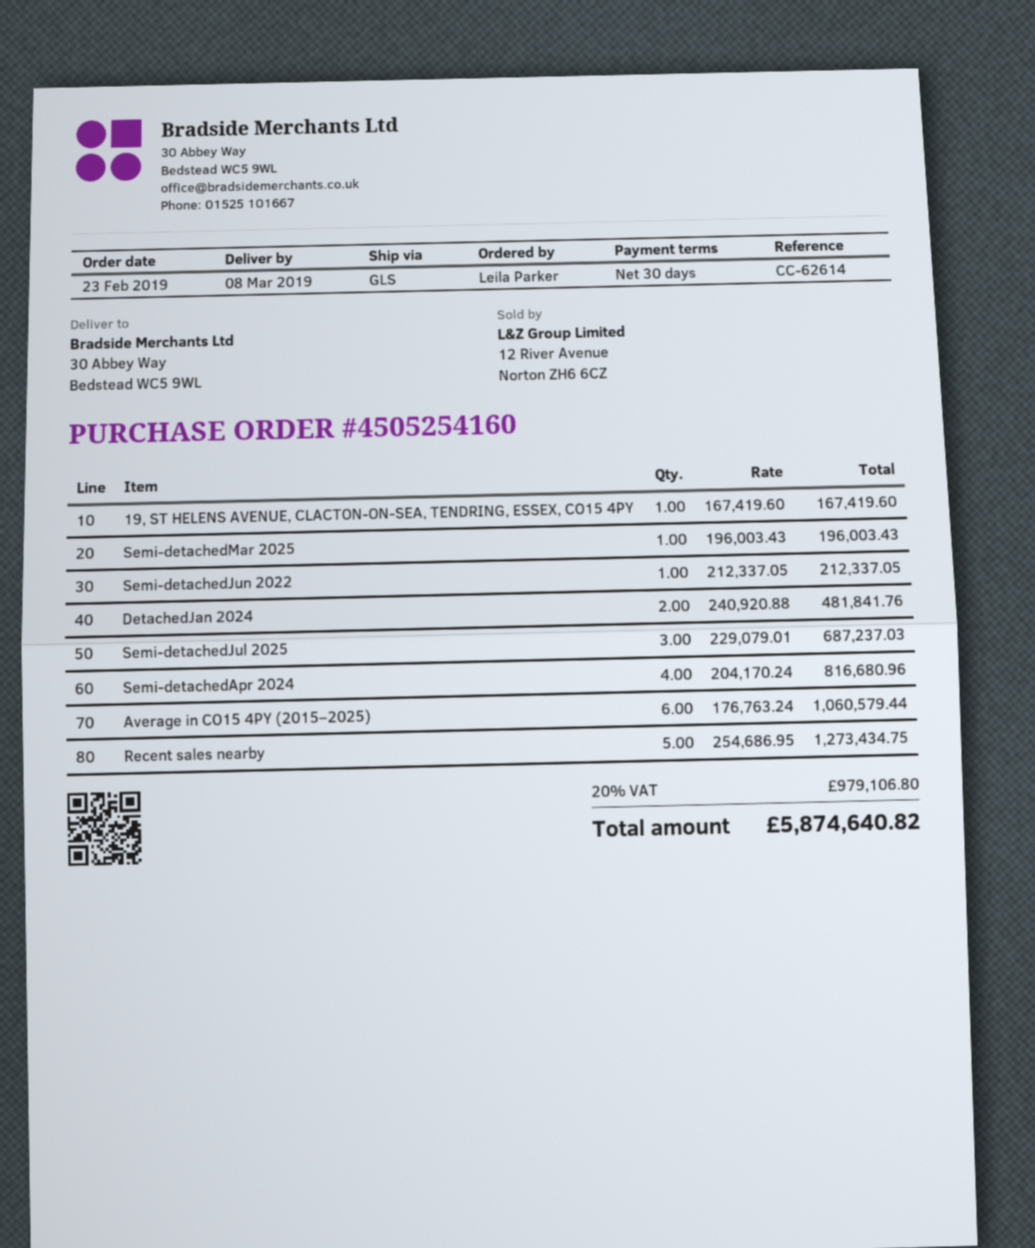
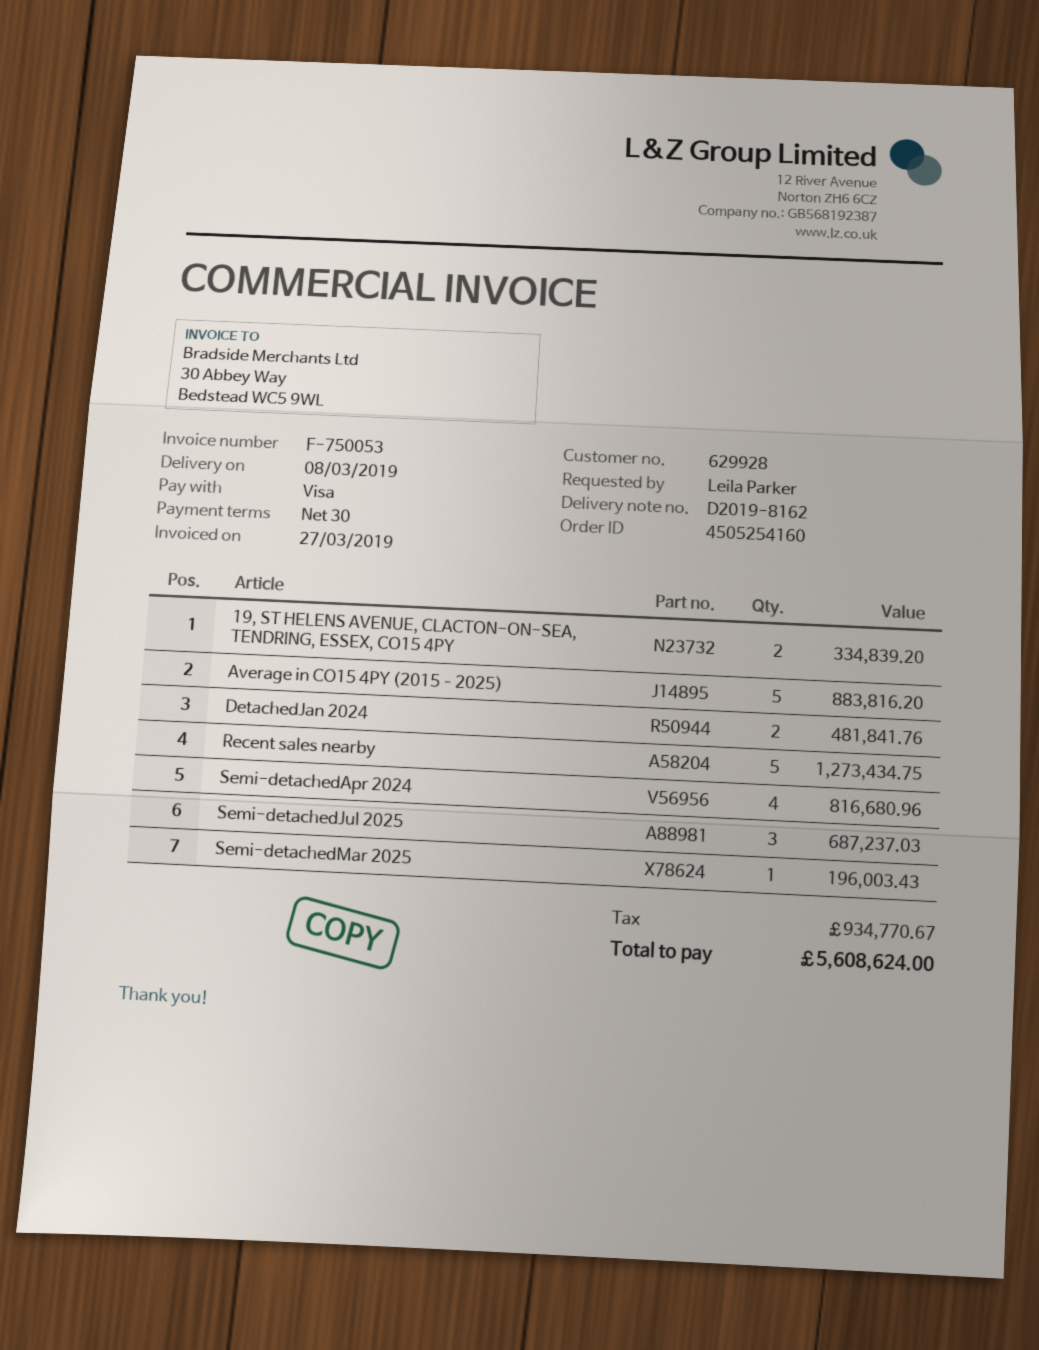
19, ST HELENS AVENUE, CLACTON-ON-SEA, TENDRING, ESSEX, CO15 4PY: 1 for 167419.60 -> 2 for 334839.20
Semi-detachedJun 2022: 1 for 212337.05 -> none
Average in CO15 4PY (2015–2025): 6 for 1060579.44 -> 5 for 883816.20
tax: 979106.80 -> 934770.67
total: 5874640.82 -> 5608624.00

